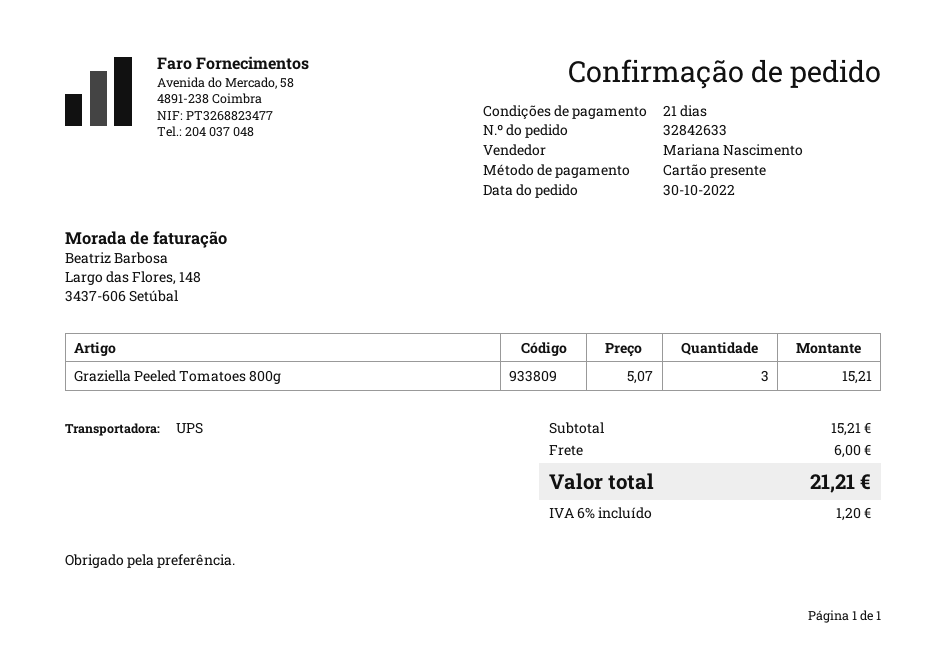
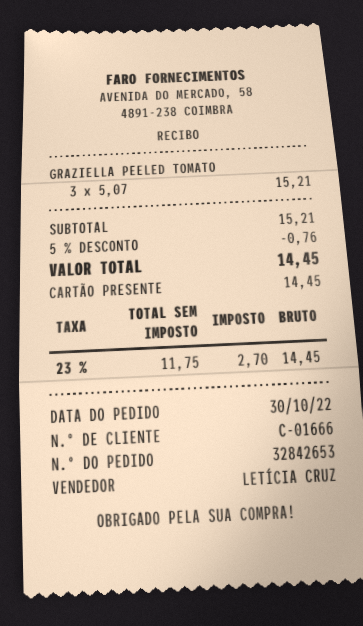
order number: 32842633 -> 32842653
sales rep: Mariana Nascimento -> LETÍCIA CRUZ
discount: none -> 5% = 0.76
shipping: 6.00 -> none
tax: 6% = 1.20 -> 23% = 2.70
total: 21.21 -> 14.45

